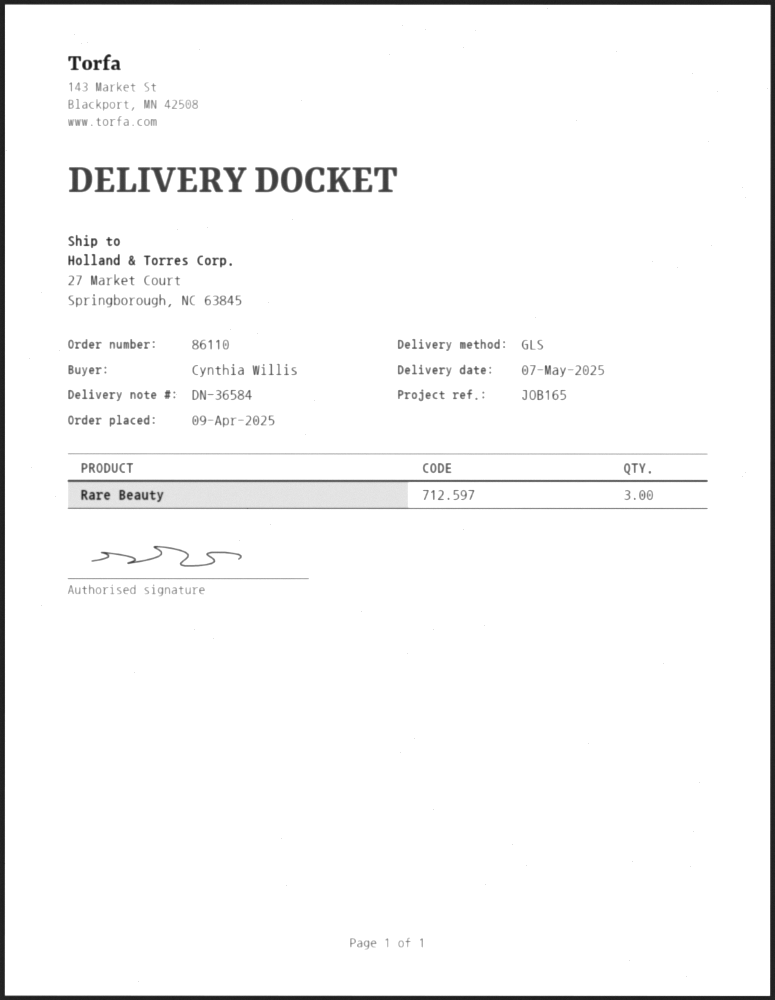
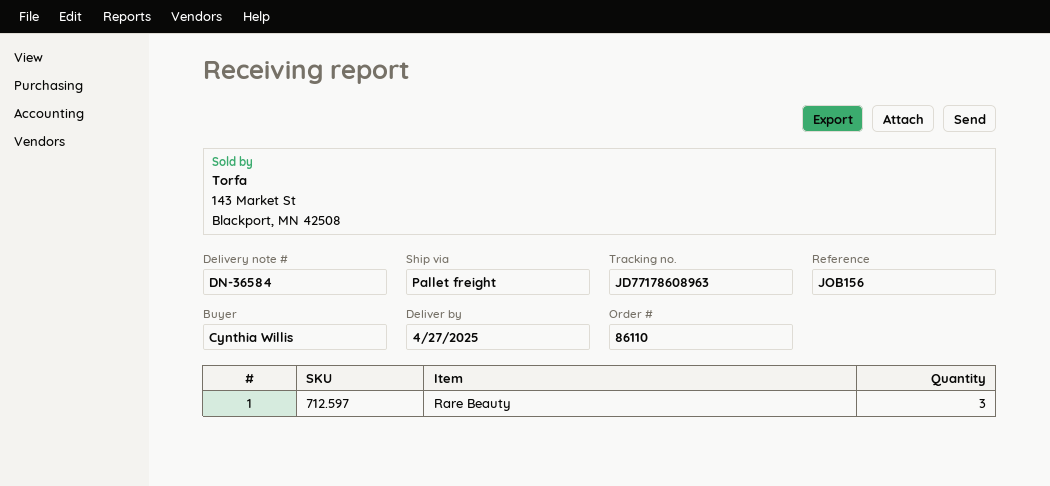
delivery date: 2025-05-07 -> 2025-04-27
reference: JOB165 -> JOB156
shipping method: GLS -> pallet freight

